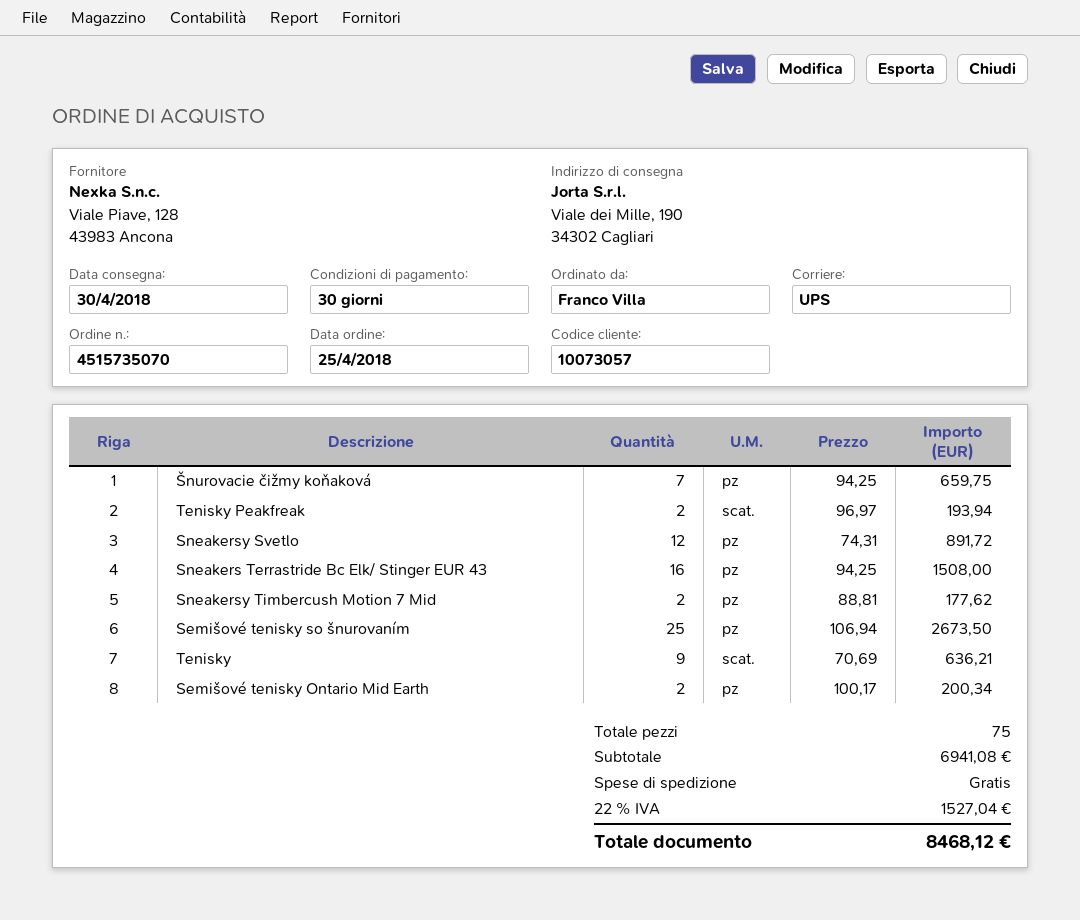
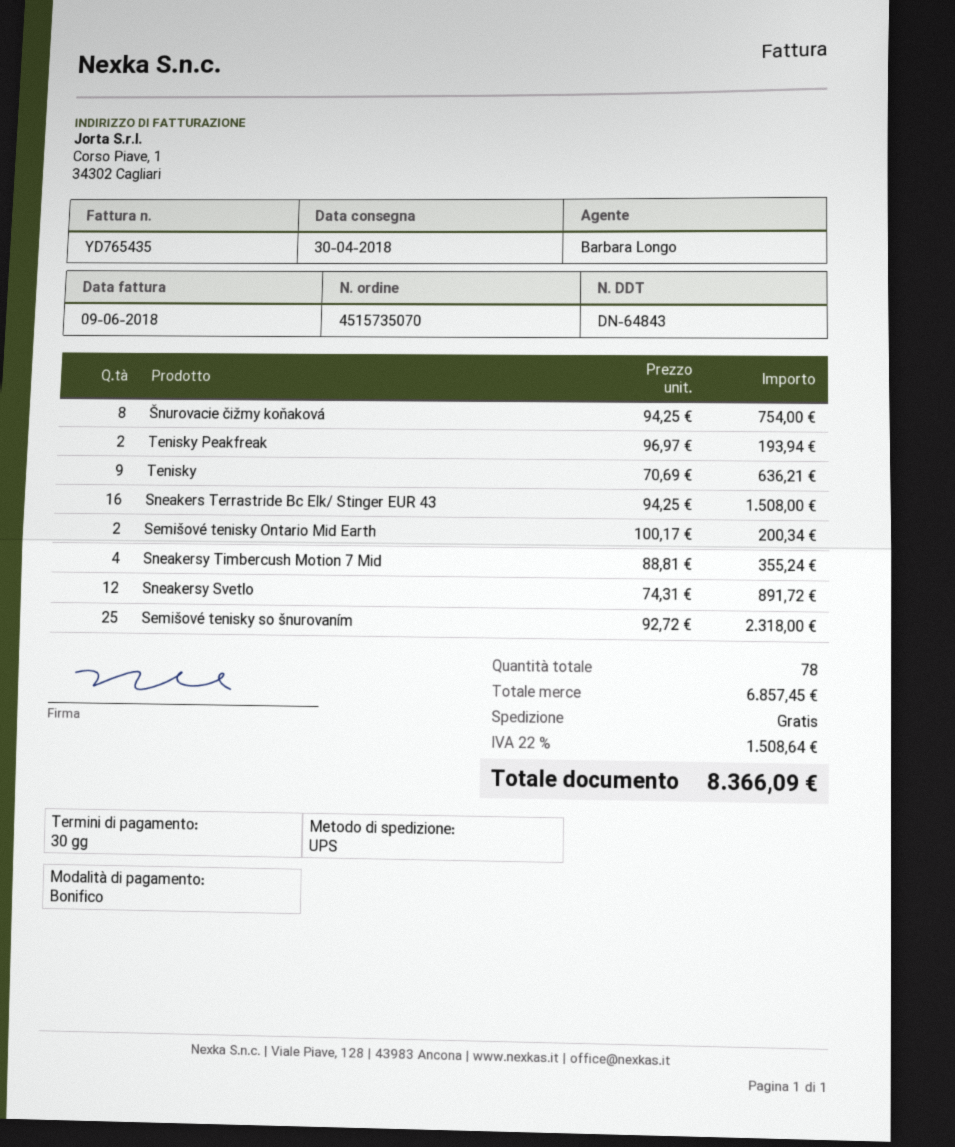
Šnurovacie čižmy koňaková: 7 x 94.25 = 659.75 -> 8 x 94.25 = 754.00
Sneakersy Timbercush Motion 7 Mid: 2 x 88.81 = 177.62 -> 4 x 88.81 = 355.24
Semišové tenisky so šnurovaním: 25 x 106.94 = 2673.50 -> 25 x 92.72 = 2318.00
total quantity: 75 -> 78
subtotal: 6941.08 -> 6857.45
tax: 22% = 1527.04 -> 22% = 1508.64
total: 8468.12 -> 8366.09

